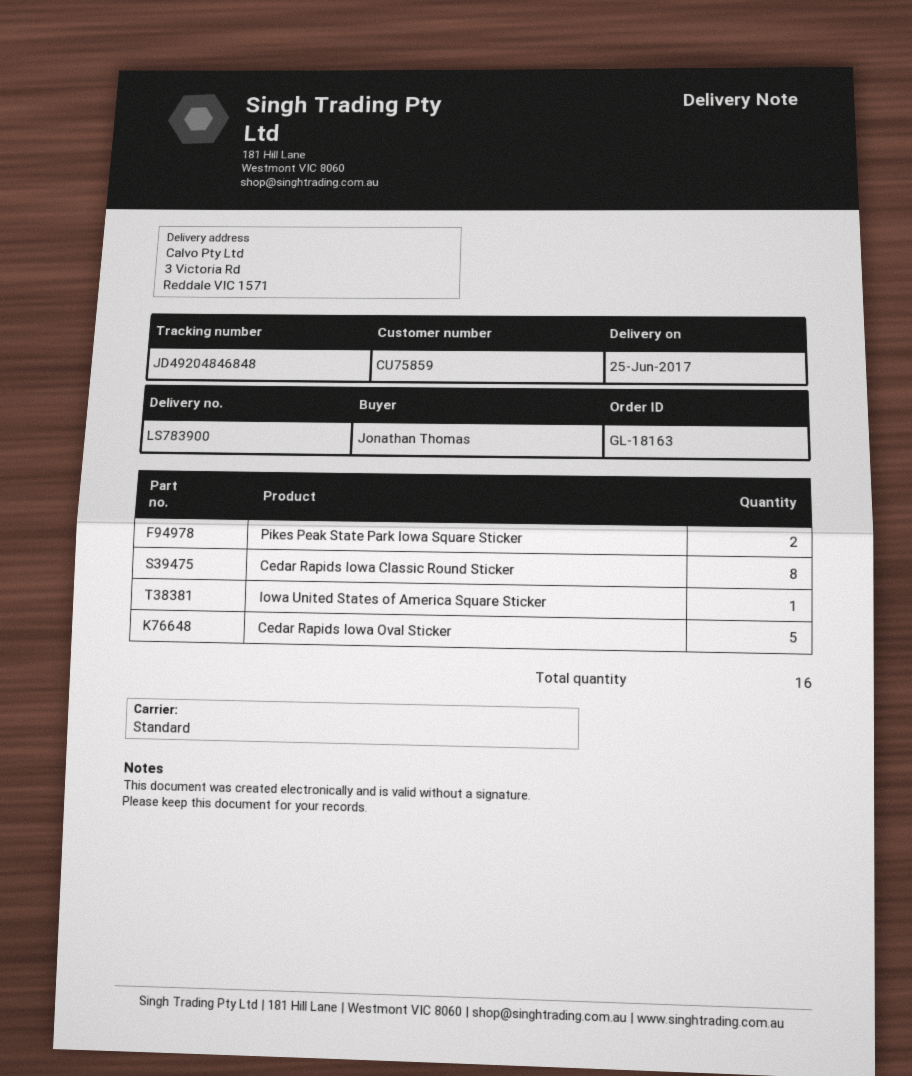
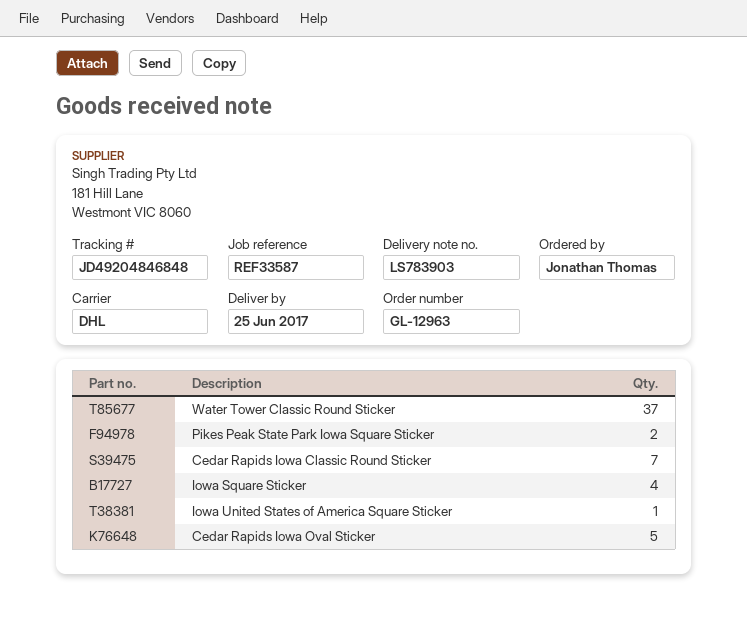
order number: GL-18163 -> GL-12963
delivery note number: LS783900 -> LS783903
shipping method: standard -> DHL
Cedar Rapids Iowa Classic Round Sticker: 8 -> 7
Water Tower Classic Round Sticker: none -> 37
Iowa Square Sticker: none -> 4

